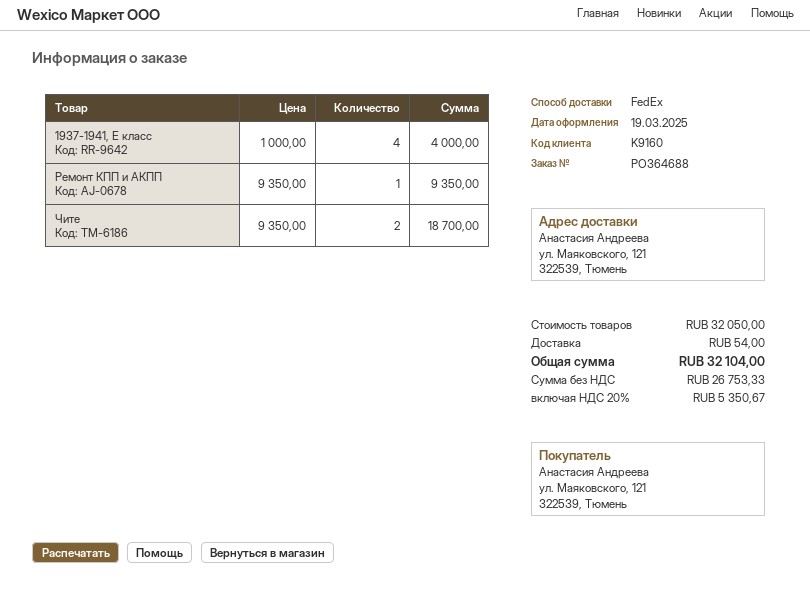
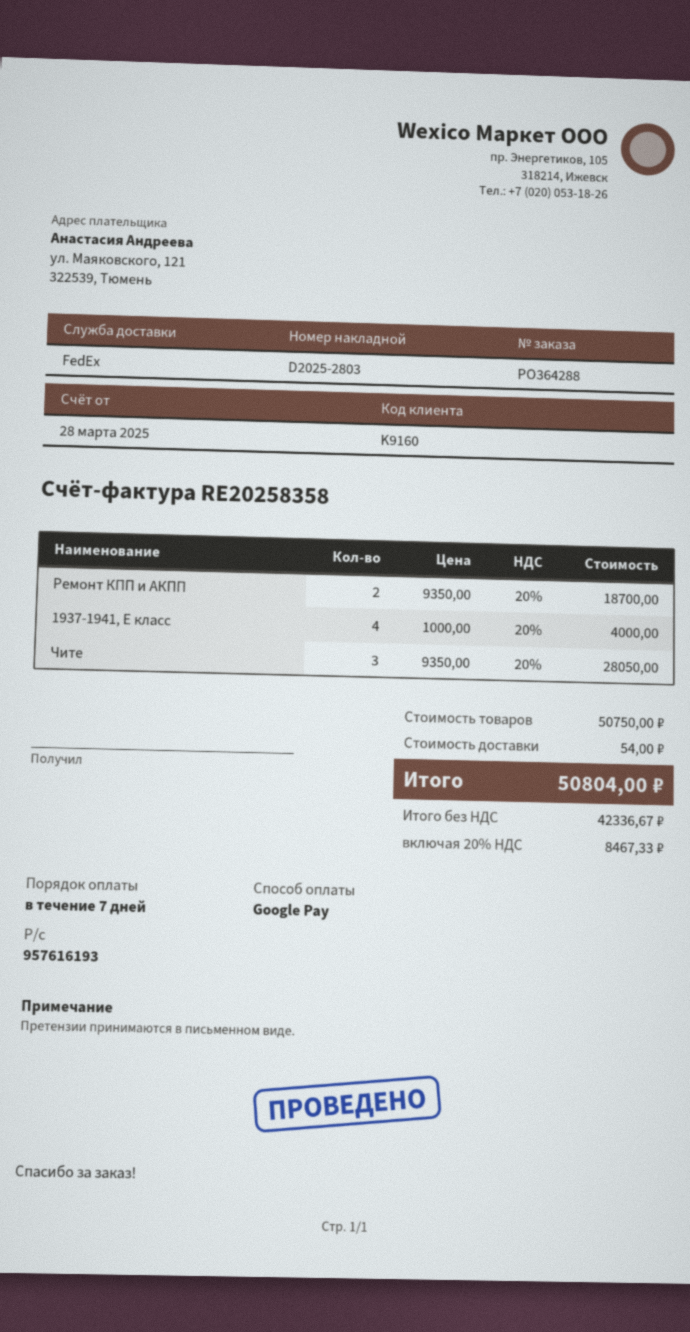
order number: PO364688 -> PO364288
Ремонт КПП и АКПП: 1 x 9350.00 = 9350.00 -> 2 x 9350.00 = 18700.00
Чите: 2 x 9350.00 = 18700.00 -> 3 x 9350.00 = 28050.00
subtotal: 32050.00 -> 50750.00
net: 26753.33 -> 42336.67
tax: 20% = 5350.67 -> 20% = 8467.33
total: 32104.00 -> 50804.00

